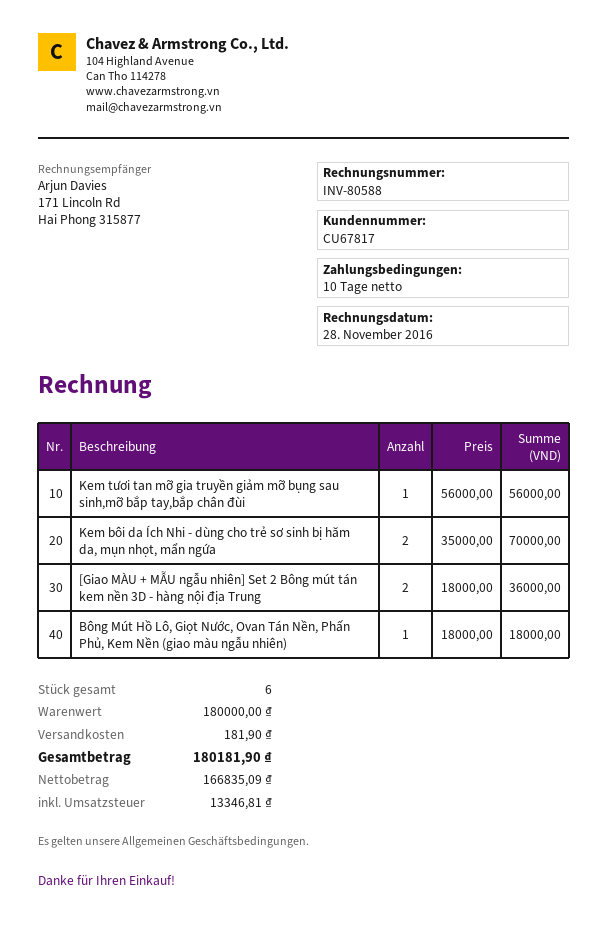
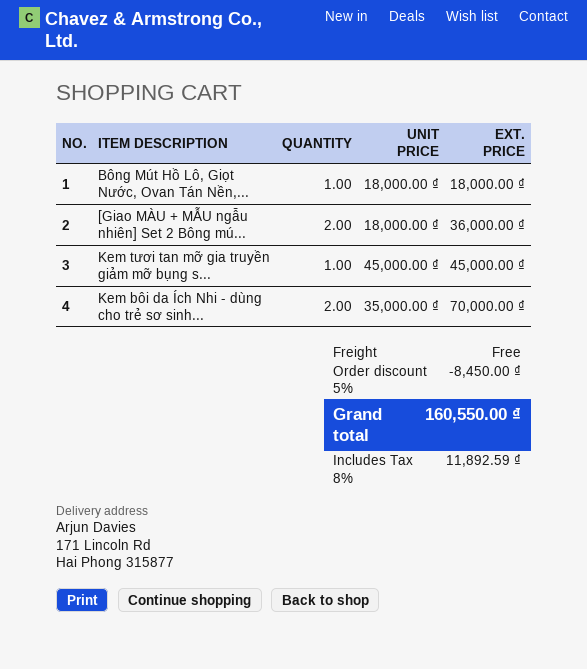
Kem tươi tan mỡ gia truyền giảm mỡ bụng sau sinh,mỡ bắp tay,bắp chân đùi: 1 x 56000.00 = 56000.00 -> 1 x 45000.00 = 45000.00
discount: none -> 5% = 8450.00
shipping: 181.90 -> 0.00
tax: 13346.81 -> 11892.59
total: 180181.90 -> 160550.00

